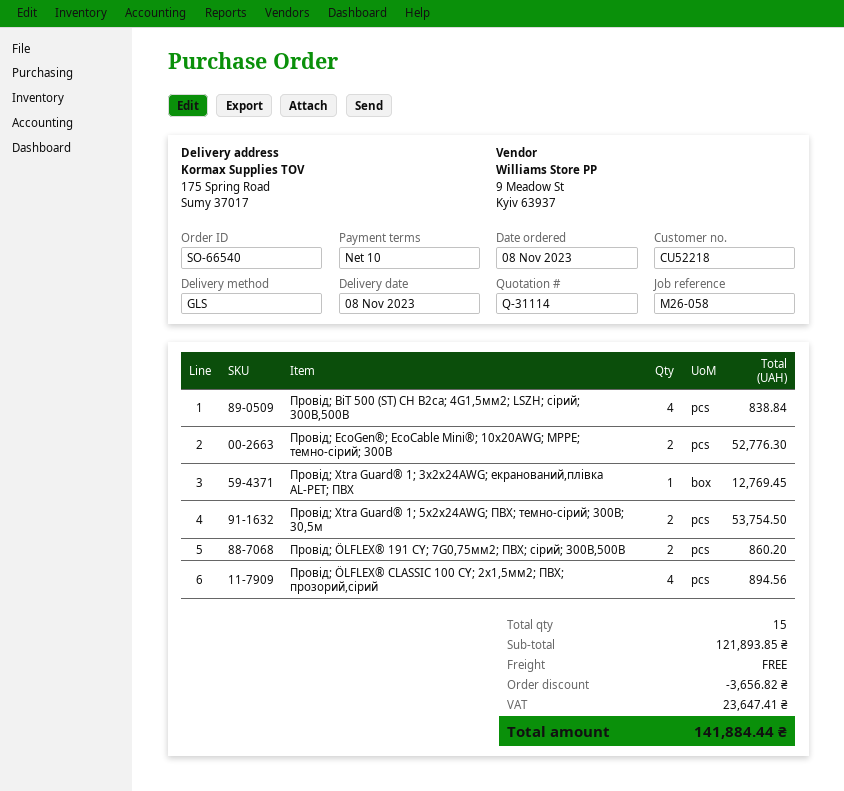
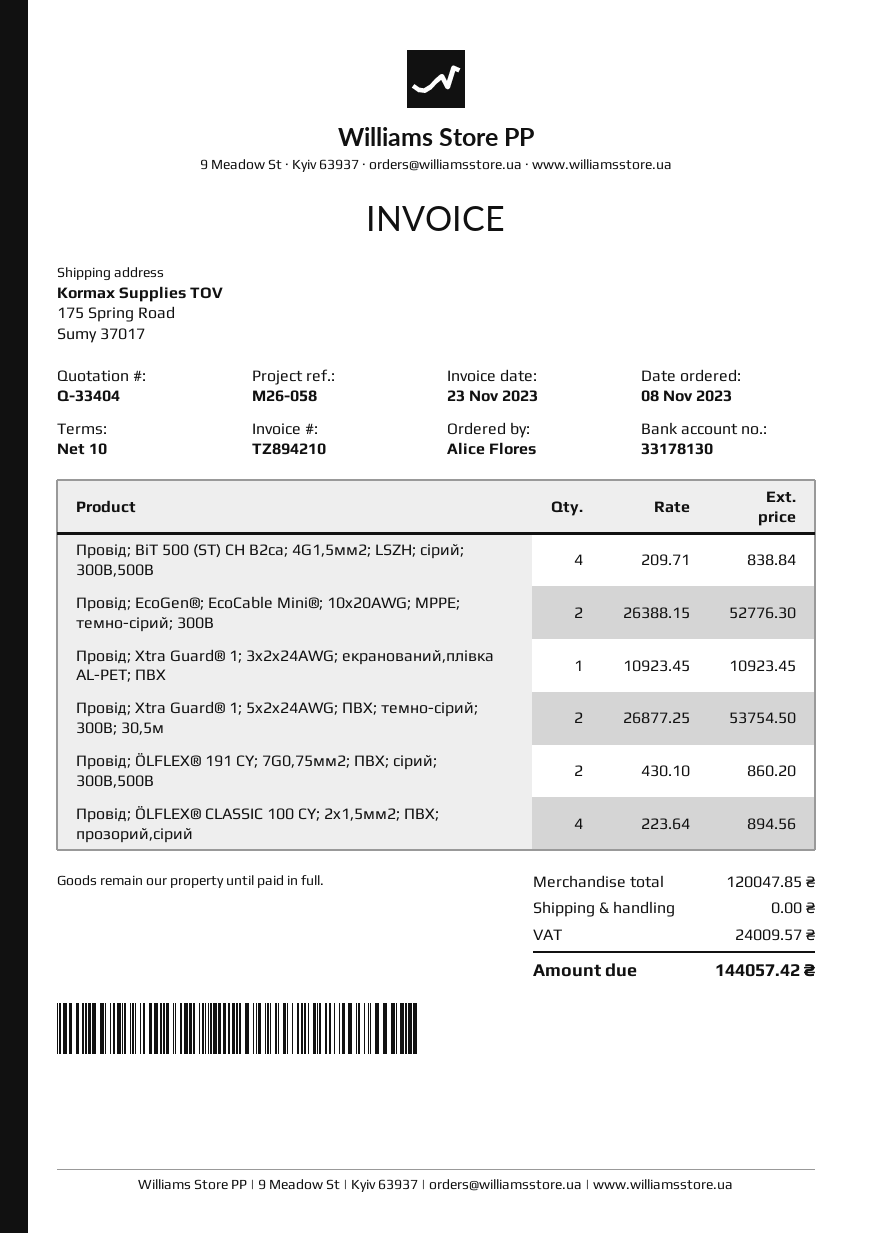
quote number: Q-31114 -> Q-33404
Провід; Xtra Guard® 1; 3x2x24AWG; екранований,плівка AL-PET; ПВХ: 1 for 12769.45 -> 1 for 10923.45
subtotal: 121893.85 -> 120047.85
discount: 3656.82 -> none
tax: 23647.41 -> 24009.57
total: 141884.44 -> 144057.42

